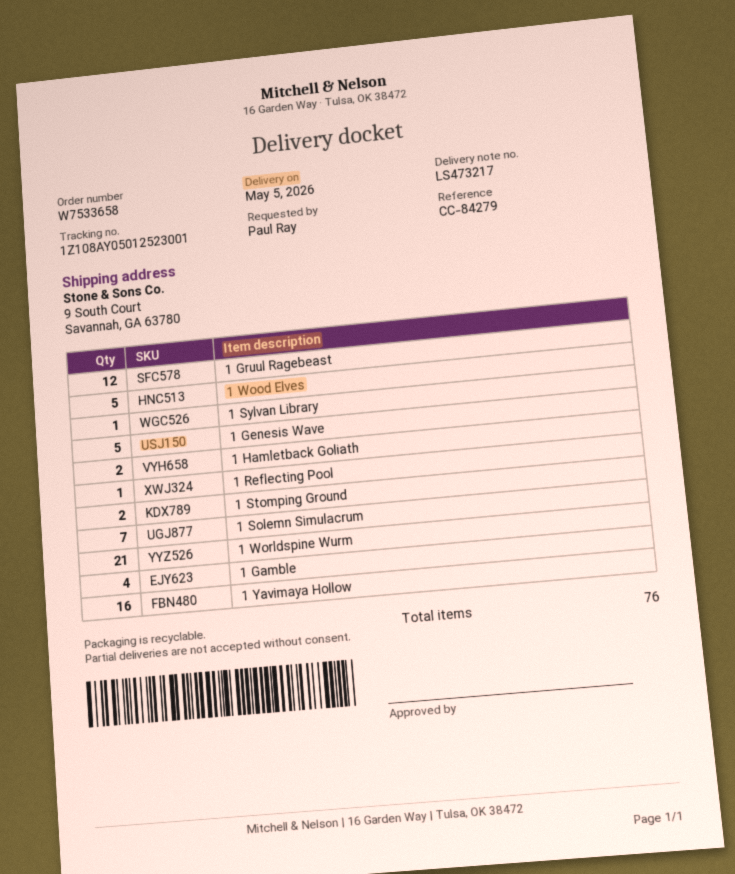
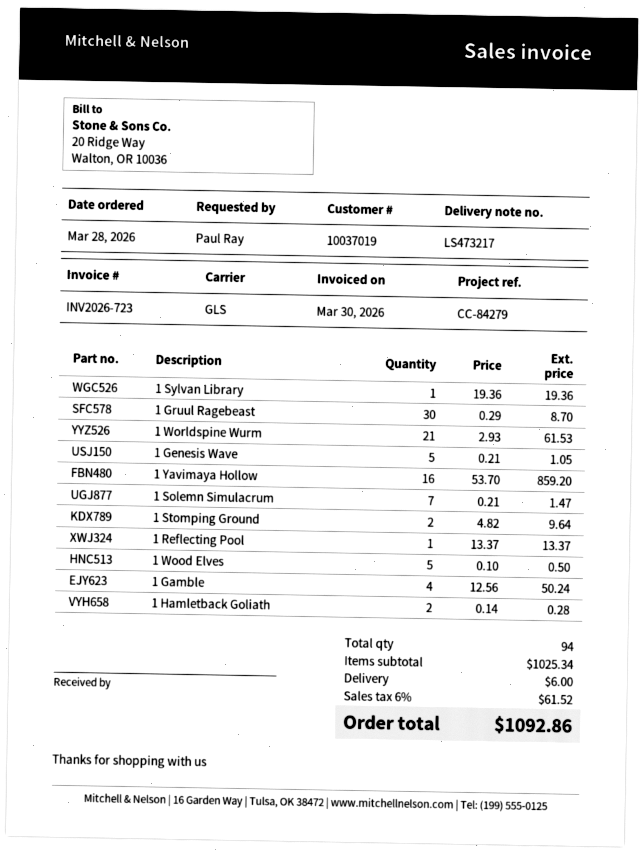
1 Gruul Ragebeast: 12 -> 30
total quantity: 76 -> 94

